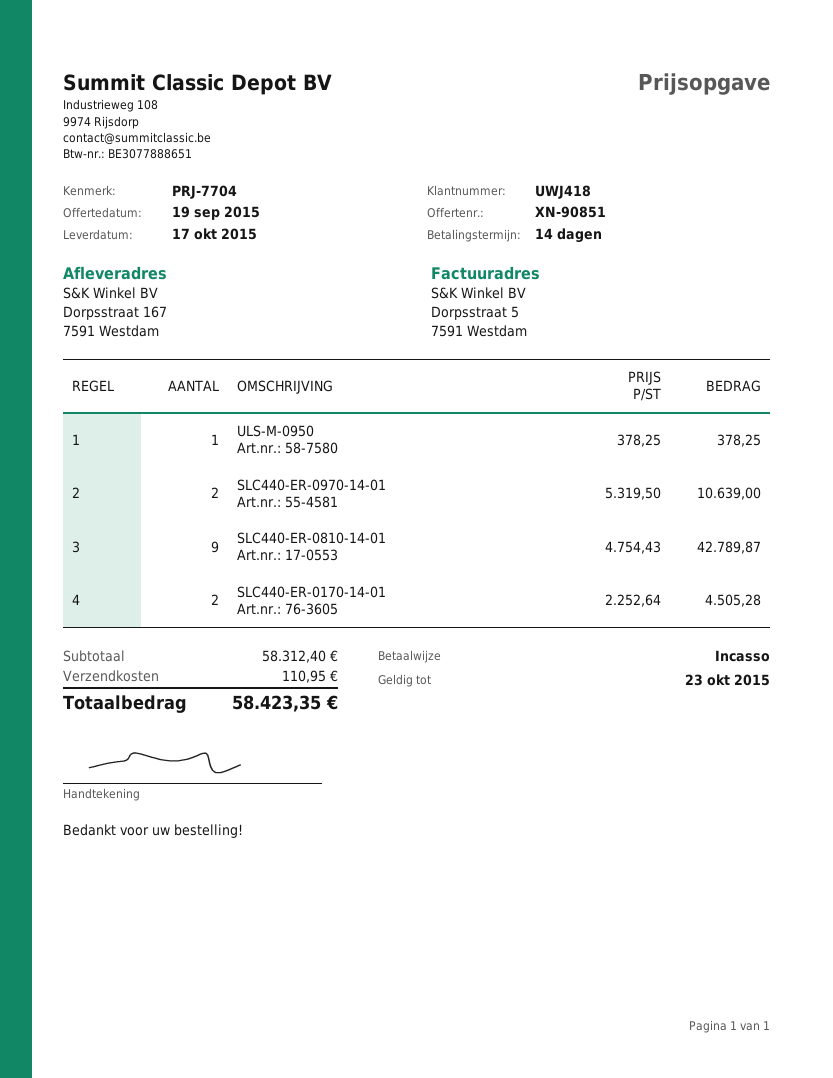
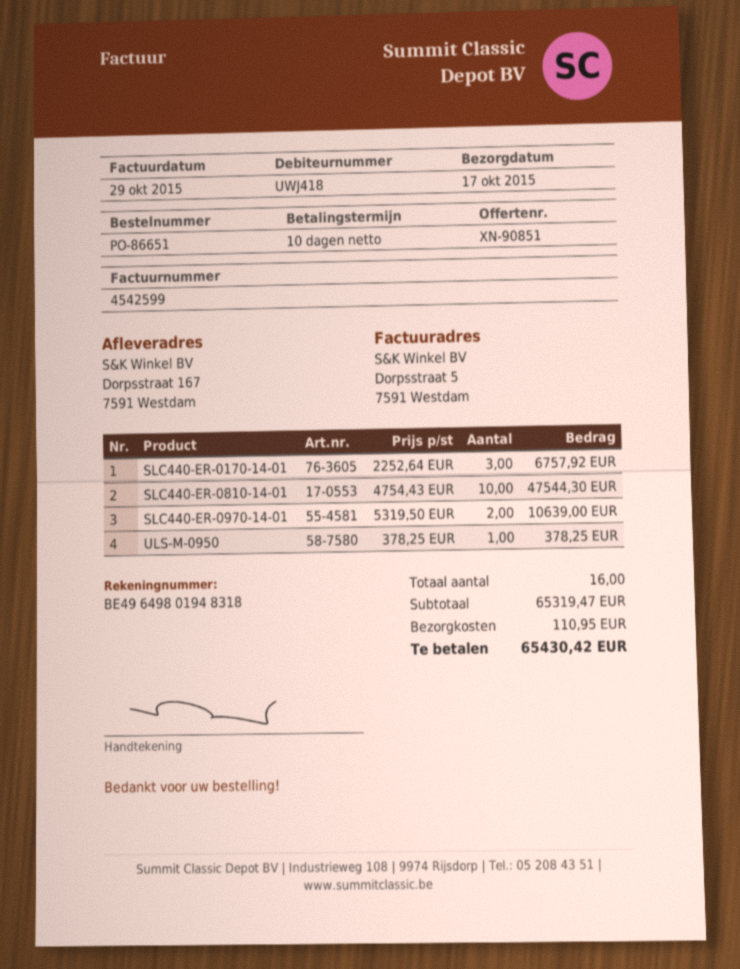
payment terms: 14 days -> 10 days
SLC440-ER-0810-14-01: 9 x 4754.43 = 42789.87 -> 10 x 4754.43 = 47544.30
SLC440-ER-0170-14-01: 2 x 2252.64 = 4505.28 -> 3 x 2252.64 = 6757.92
subtotal: 58312.40 -> 65319.47
total: 58423.35 -> 65430.42

